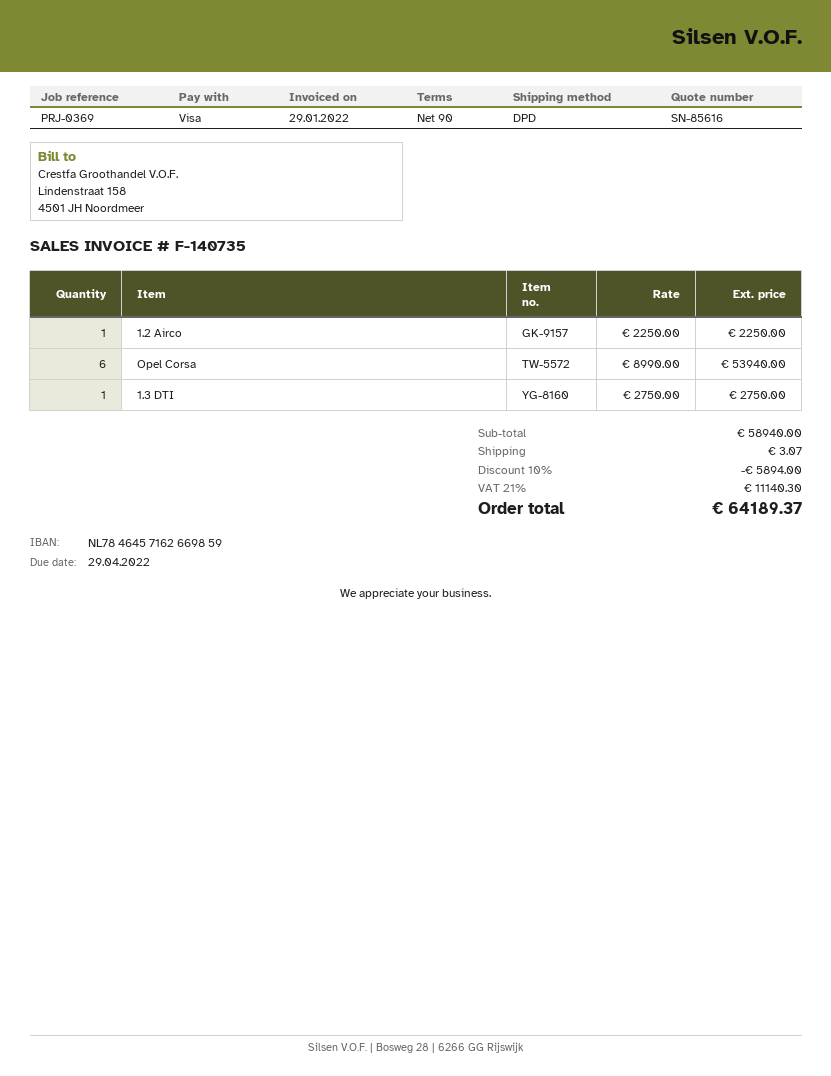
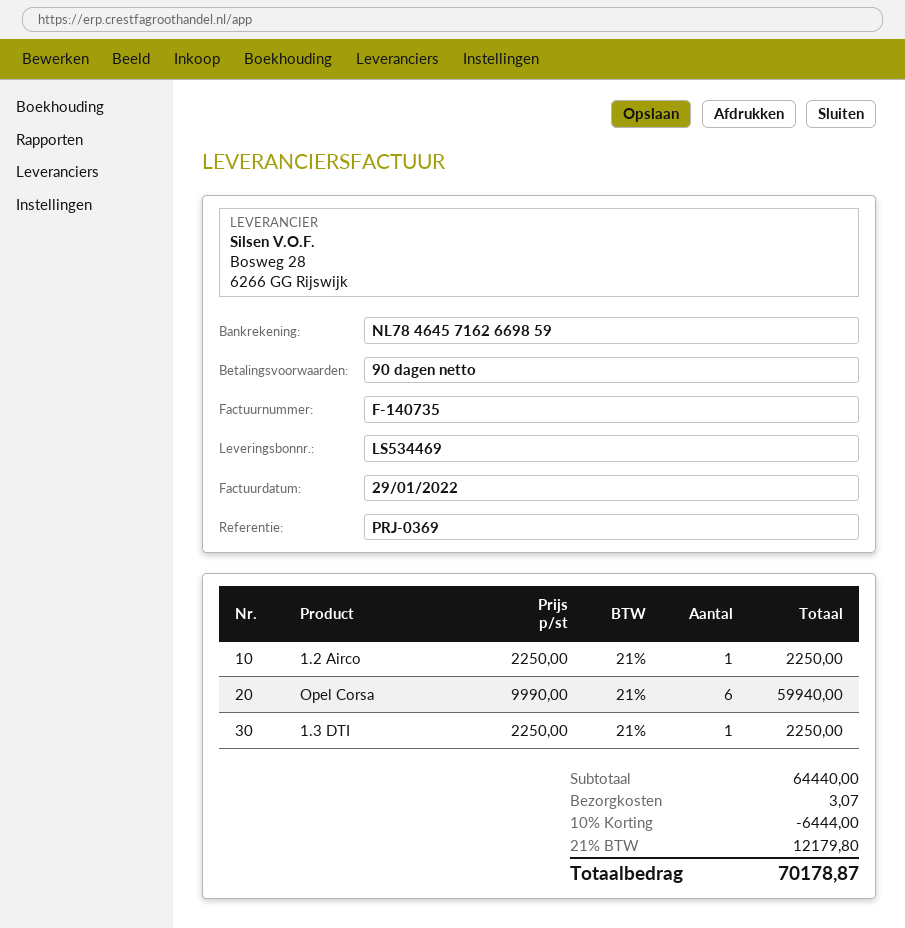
Opel Corsa: 6 x 8990.00 = 53940.00 -> 6 x 9990.00 = 59940.00
1.3 DTI: 1 x 2750.00 = 2750.00 -> 1 x 2250.00 = 2250.00
subtotal: 58940.00 -> 64440.00
discount: 10% = 5894.00 -> 10% = 6444.00
tax: 21% = 11140.30 -> 21% = 12179.80
total: 64189.37 -> 70178.87

